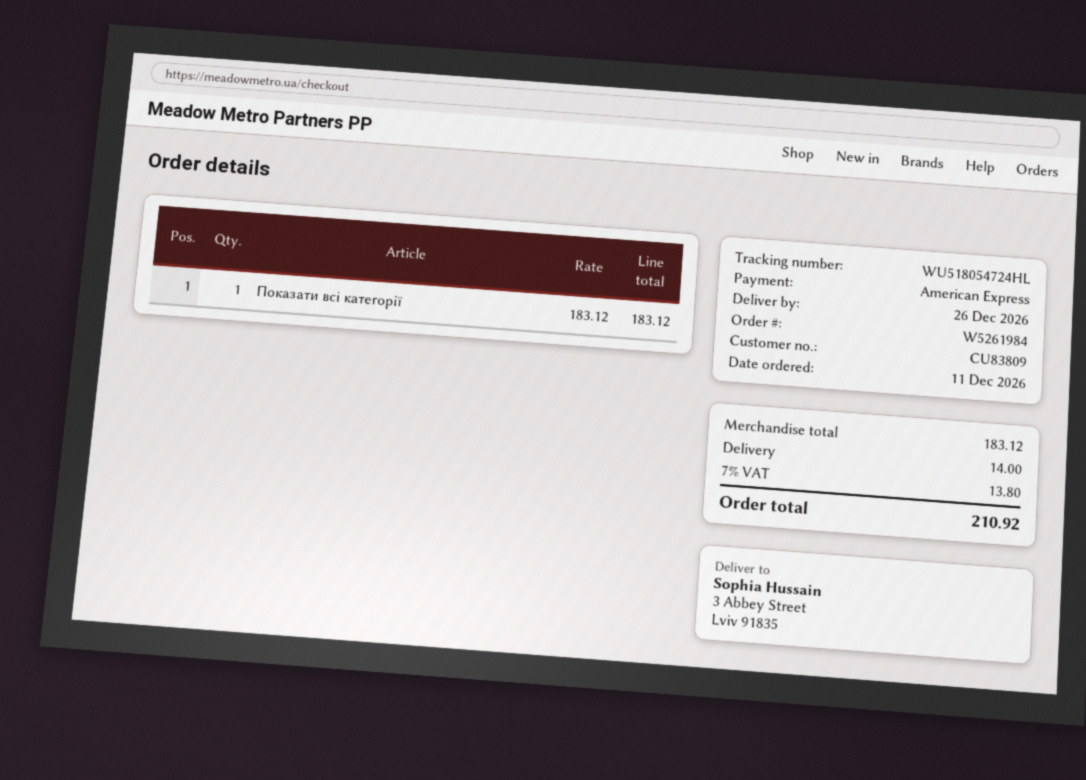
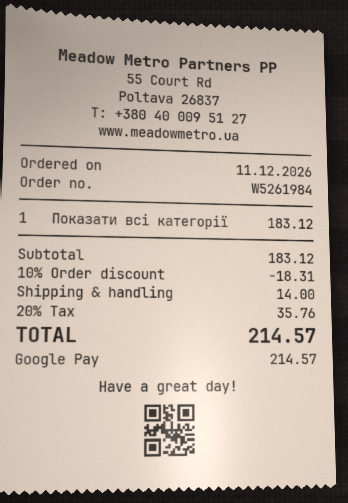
payment method: American Express -> Google Pay
discount: none -> 10% = 18.31
tax: 7% = 13.80 -> 20% = 35.76
total: 210.92 -> 214.57

